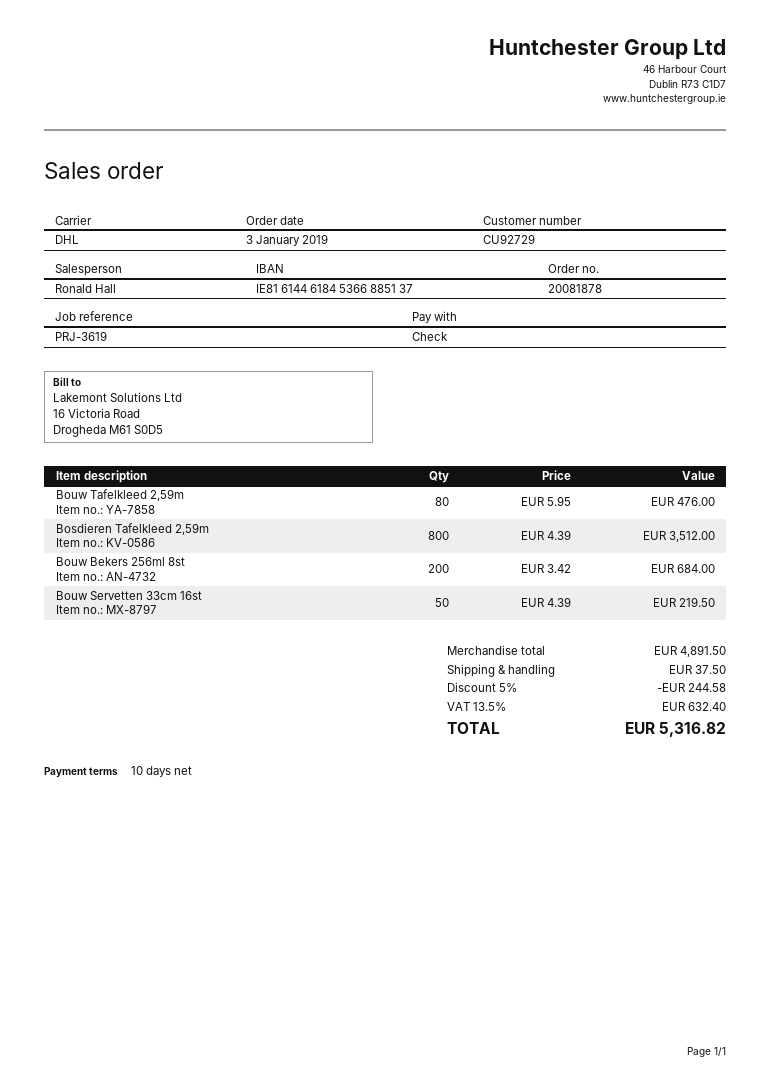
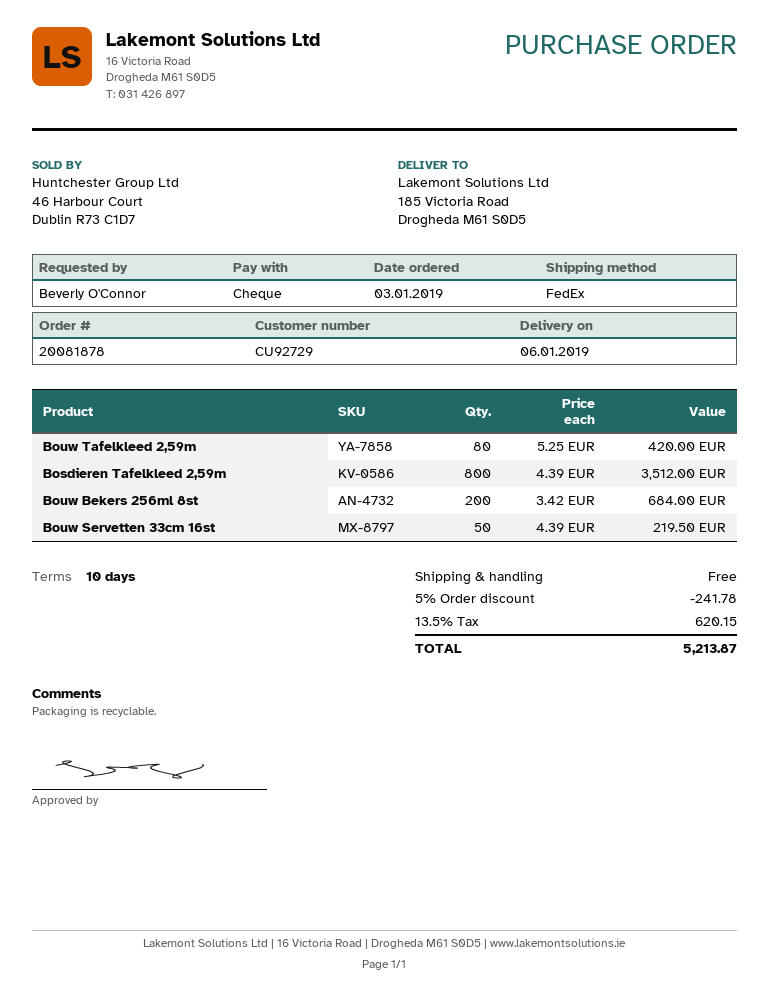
shipping method: DHL -> FedEx
Bouw Tafelkleed 2,59m: 80 x 5.95 = 476.00 -> 80 x 5.25 = 420.00
discount: 5% = 244.58 -> 5% = 241.78
shipping: 37.50 -> 0.00
tax: 13.5% = 632.40 -> 13.5% = 620.15
total: 5316.82 -> 5213.87

